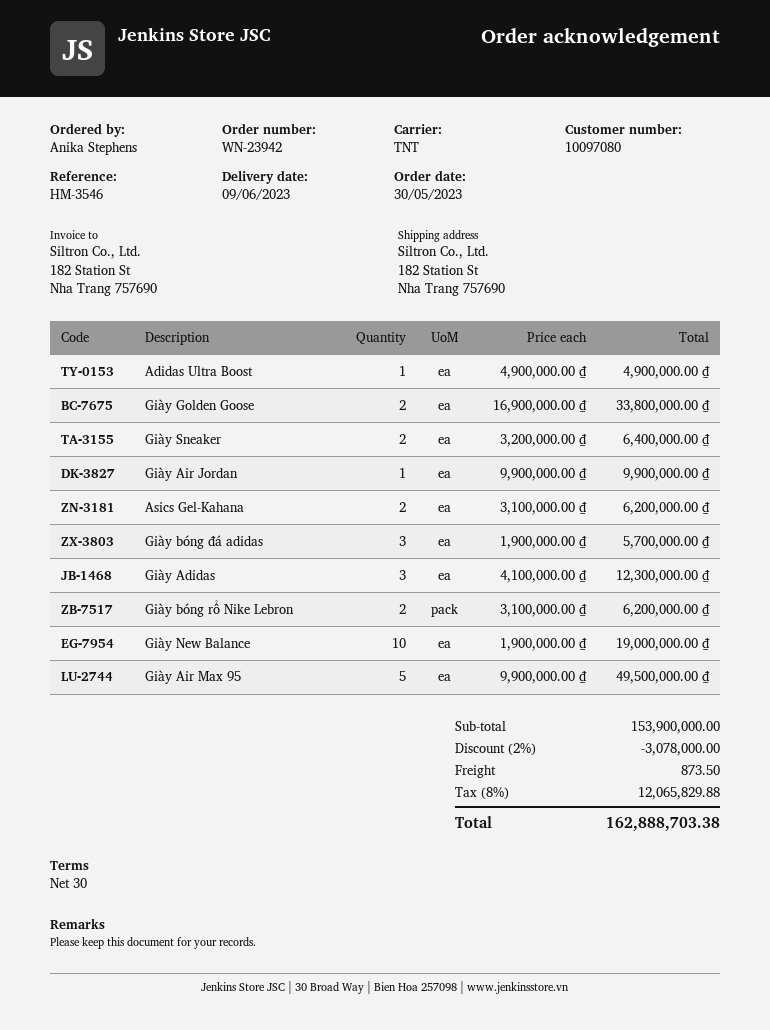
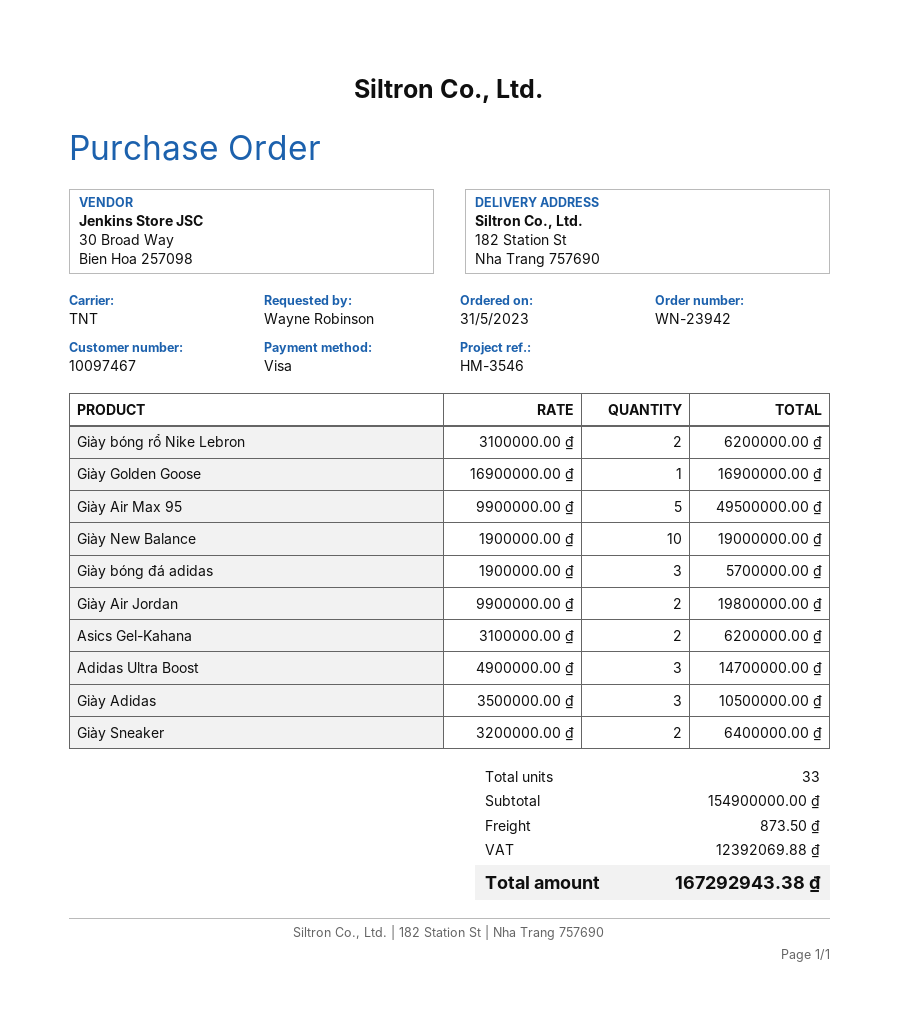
order date: 2023-05-30 -> 2023-05-31
customer number: 10097080 -> 10097467
ordered by: Anika Stephens -> Wayne Robinson
Adidas Ultra Boost: 1 x 4900000.00 = 4900000.00 -> 3 x 4900000.00 = 14700000.00
Giày Golden Goose: 2 x 16900000.00 = 33800000.00 -> 1 x 16900000.00 = 16900000.00
Giày Air Jordan: 1 x 9900000.00 = 9900000.00 -> 2 x 9900000.00 = 19800000.00
Giày Adidas: 3 x 4100000.00 = 12300000.00 -> 3 x 3500000.00 = 10500000.00
subtotal: 153900000.00 -> 154900000.00
discount: 2% = 3078000.00 -> none
tax: 12065829.88 -> 12392069.88
total: 162888703.38 -> 167292943.38

